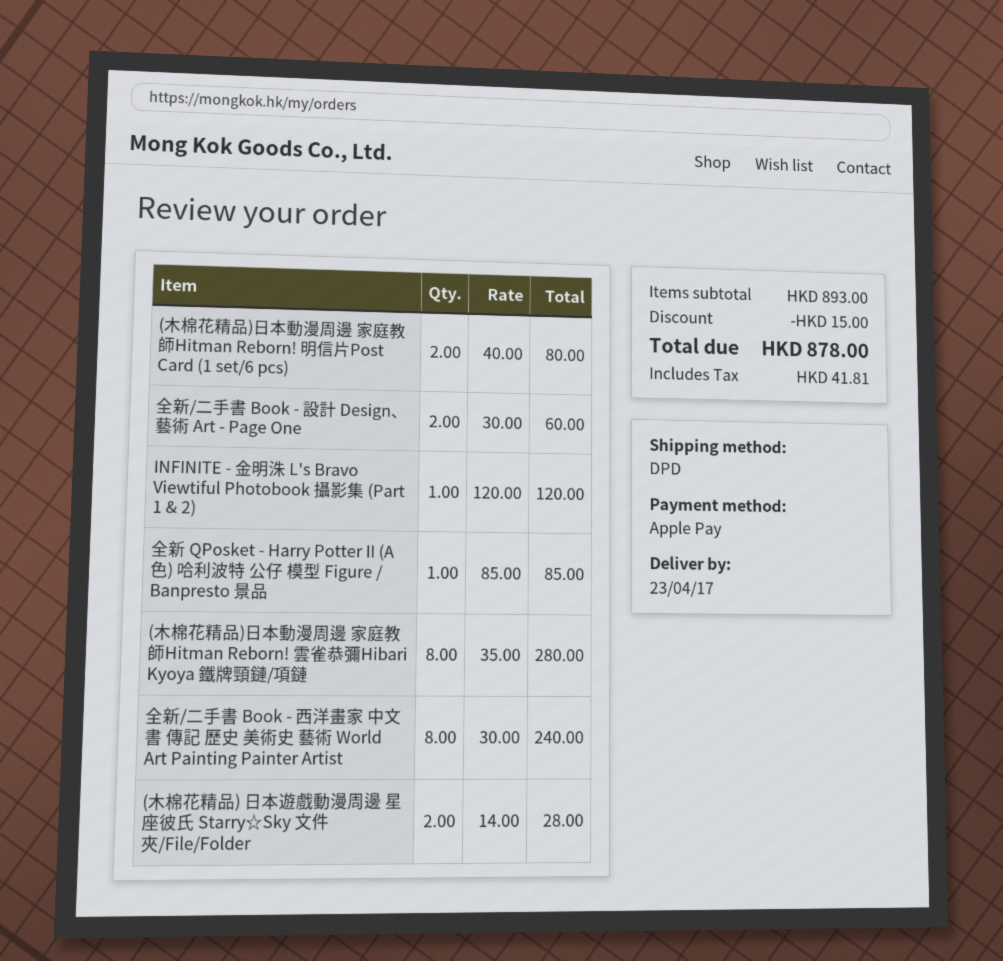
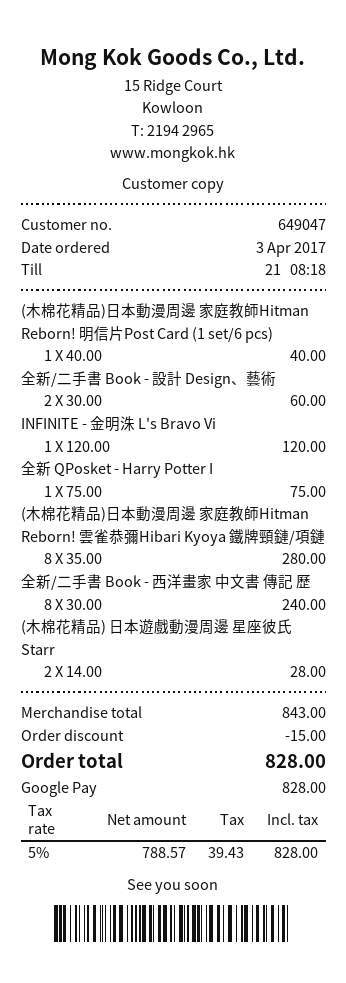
payment method: Apple Pay -> Google Pay
(木棉花精品)日本動漫周邊 家庭教師Hitman Reborn! 明信片Post Card (1 set/6 pcs): 2 x 40.00 = 80.00 -> 1 x 40.00 = 40.00
全新 QPosket - Harry Potter II (A色) 哈利波特 公仔 模型 Figure / Banpresto 景品: 1 x 85.00 = 85.00 -> 1 x 75.00 = 75.00
subtotal: 893.00 -> 843.00
tax: 41.81 -> 39.43
total: 878.00 -> 828.00

